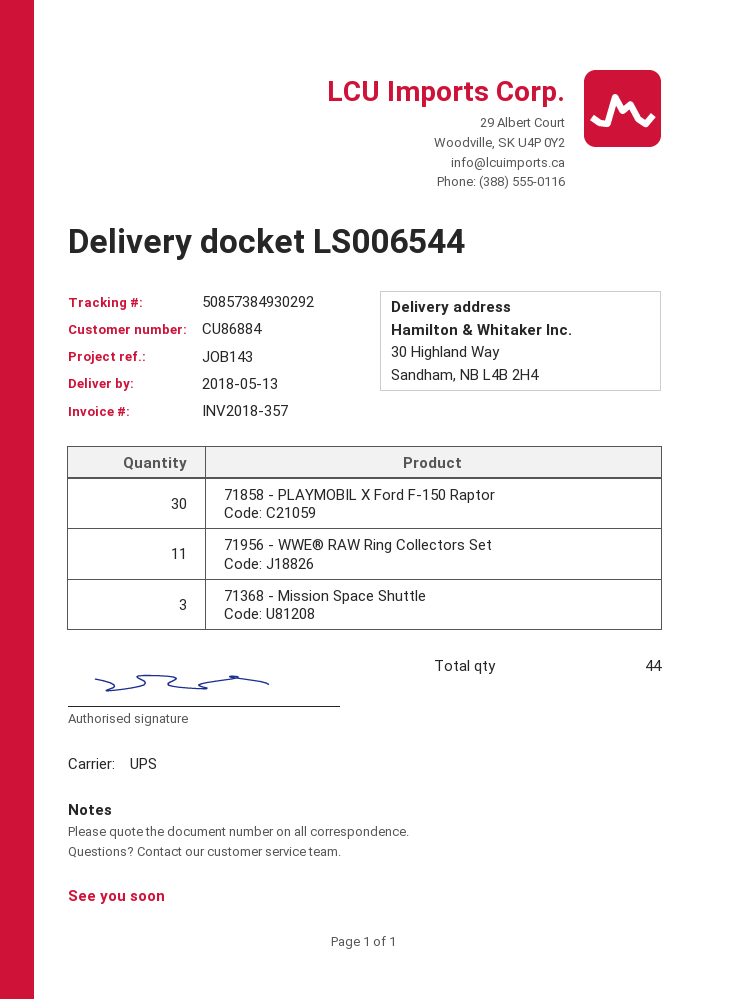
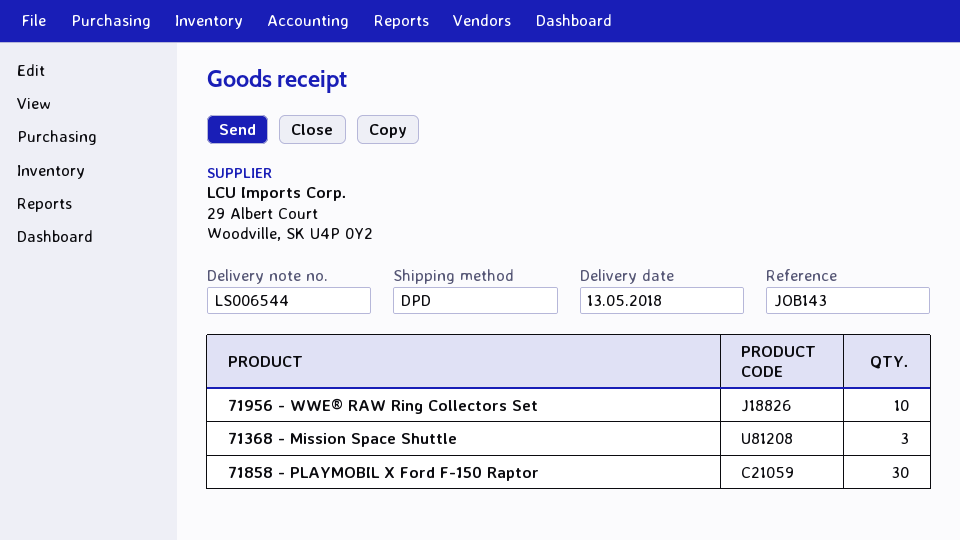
shipping method: UPS -> DPD
71956 - WWE® RAW Ring Collectors Set: 11 -> 10

